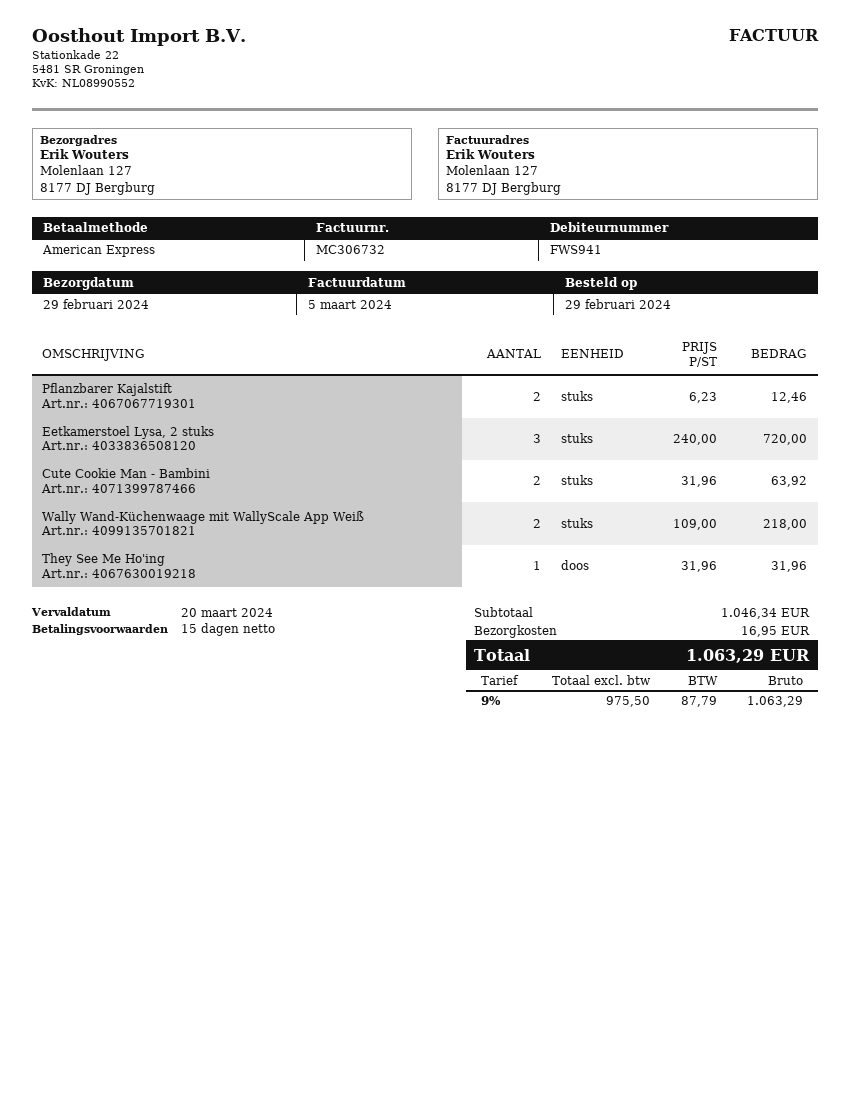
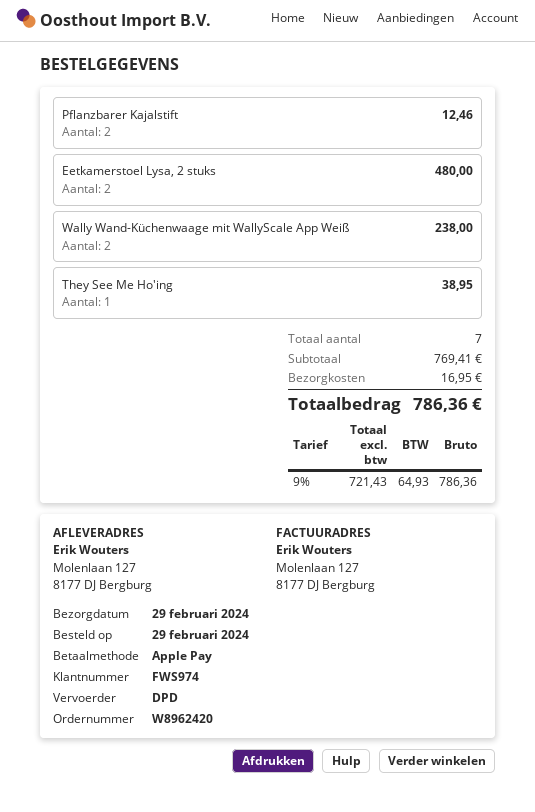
customer number: FWS941 -> FWS974
payment method: American Express -> Apple Pay
Eetkamerstoel Lysa, 2 stuks: 3 for 720.00 -> 2 for 480.00
Cute Cookie Man - Bambini: 2 for 63.92 -> none
Wally Wand-Küchenwaage mit WallyScale App Weiß: 2 for 218.00 -> 2 for 238.00
They See Me Ho'ing: 1 for 31.96 -> 1 for 38.95
subtotal: 1046.34 -> 769.41
net: 975.50 -> 721.43
tax: 9% = 87.79 -> 9% = 64.93
total: 1063.29 -> 786.36

